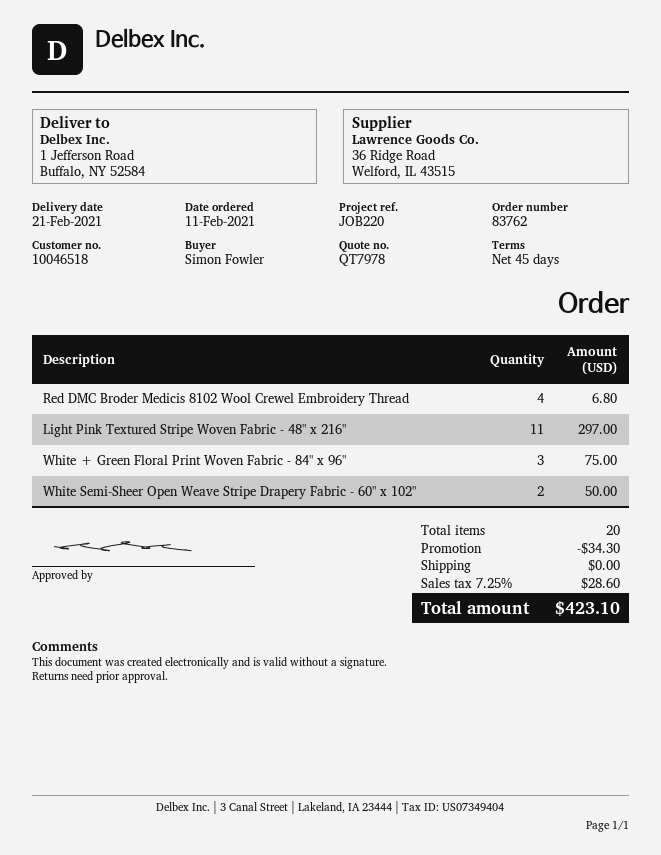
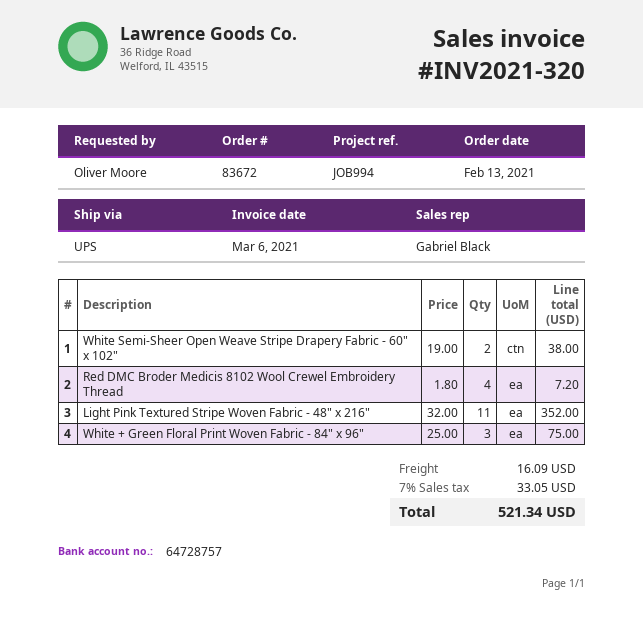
order number: 83762 -> 83672
order date: 2021-02-11 -> 2021-02-13
reference: JOB220 -> JOB994
ordered by: Simon Fowler -> Oliver Moore
Red DMC Broder Medicis 8102 Wool Crewel Embroidery Thread: 4 for 6.80 -> 4 for 7.20
Light Pink Textured Stripe Woven Fabric - 48" x 216": 11 for 297.00 -> 11 for 352.00
White Semi-Sheer Open Weave Stripe Drapery Fabric - 60" x 102": 2 for 50.00 -> 2 for 38.00
discount: 34.30 -> none
shipping: 0.00 -> 16.09
tax: 7.25% = 28.60 -> 7% = 33.05
total: 423.10 -> 521.34

